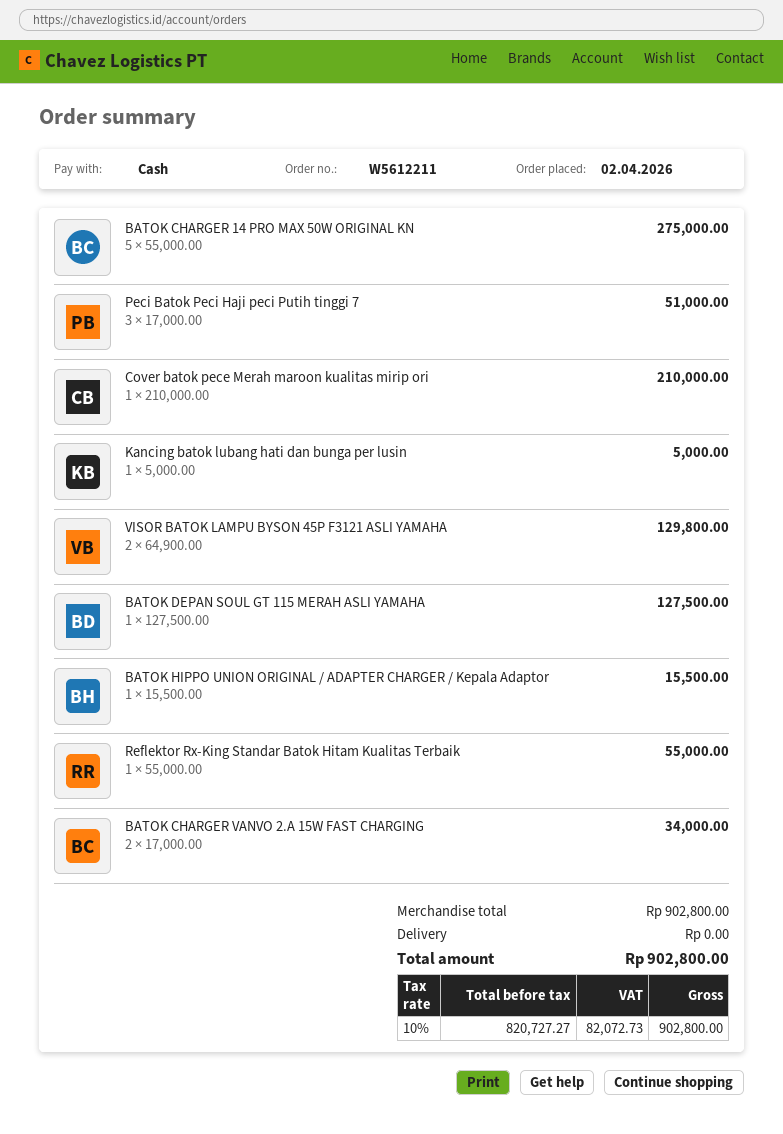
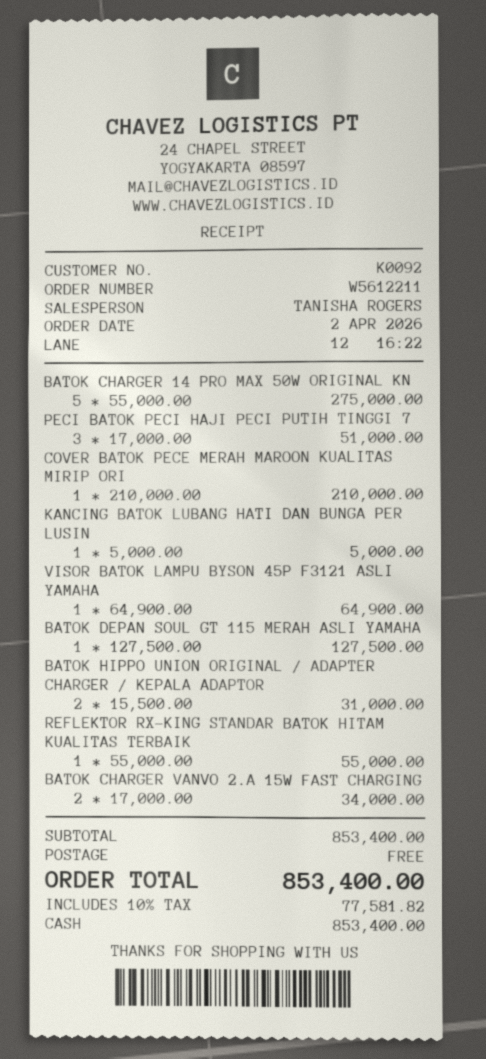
VISOR BATOK LAMPU BYSON 45P F3121 ASLI YAMAHA: 2 x 64900.00 = 129800.00 -> 1 x 64900.00 = 64900.00
BATOK HIPPO UNION ORIGINAL / ADAPTER CHARGER / Kepala Adaptor: 1 x 15500.00 = 15500.00 -> 2 x 15500.00 = 31000.00
subtotal: 902800.00 -> 853400.00
tax: 10% = 82072.73 -> 10% = 77581.82
total: 902800.00 -> 853400.00

